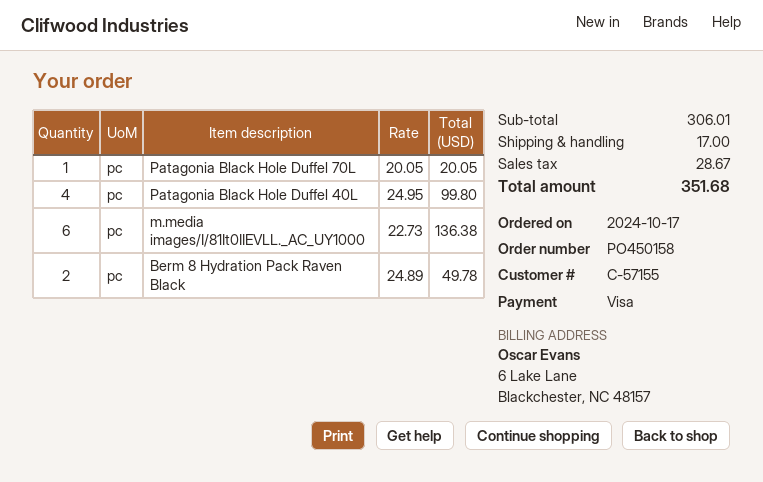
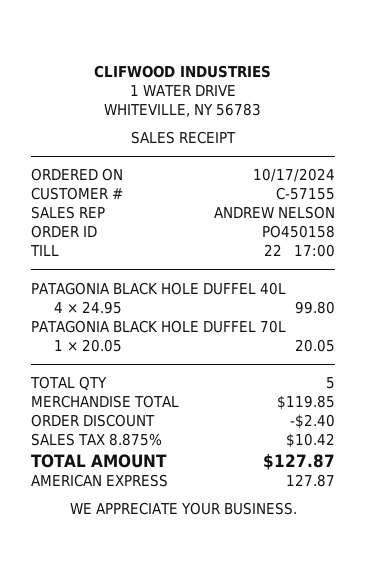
payment method: Visa -> American Express
m.media images/I/81It0IIEVLL._AC_UY1000: 6 x 22.73 = 136.38 -> none
Berm 8 Hydration Pack Raven Black: 2 x 24.89 = 49.78 -> none
subtotal: 306.01 -> 119.85
discount: none -> 2.40
shipping: 17.00 -> none
tax: 28.67 -> 10.42
total: 351.68 -> 127.87

